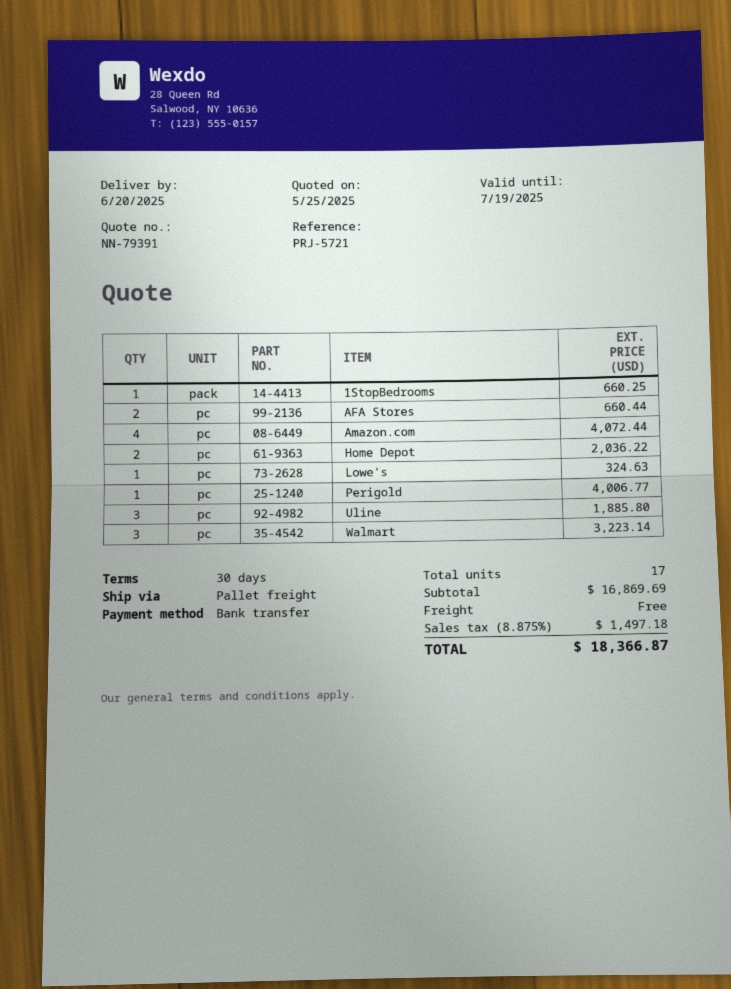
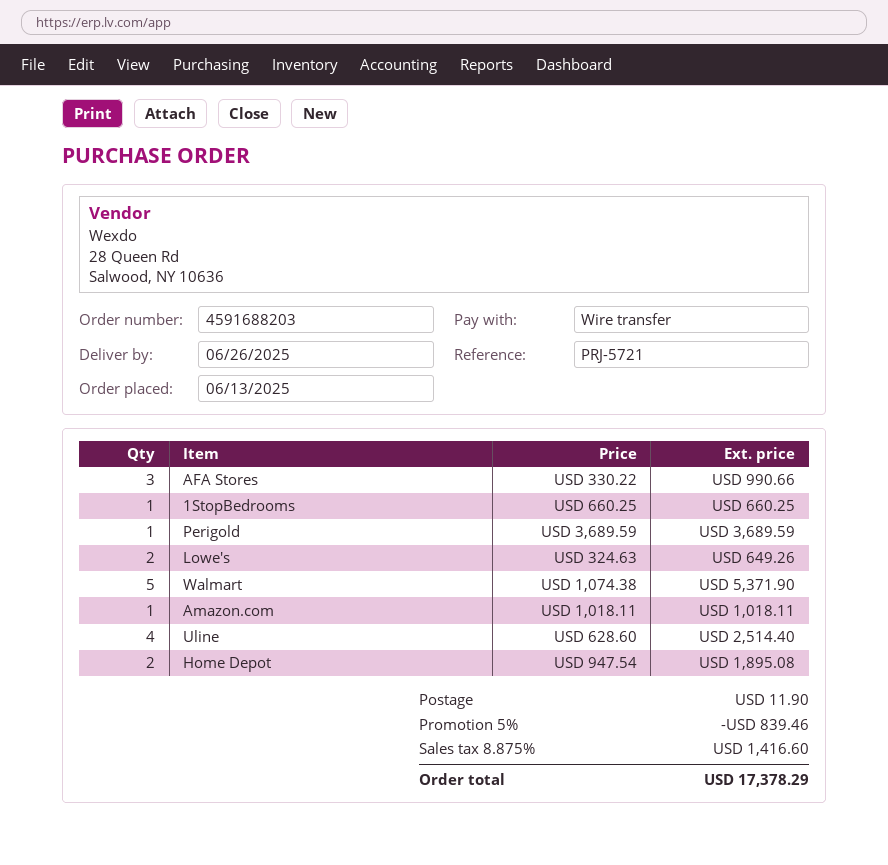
delivery date: 2025-06-20 -> 2025-06-26
AFA Stores: 2 for 660.44 -> 3 for 990.66
Amazon.com: 4 for 4072.44 -> 1 for 1018.11
Home Depot: 2 for 2036.22 -> 2 for 1895.08
Lowe's: 1 for 324.63 -> 2 for 649.26
Perigold: 1 for 4006.77 -> 1 for 3689.59
Uline: 3 for 1885.80 -> 4 for 2514.40
Walmart: 3 for 3223.14 -> 5 for 5371.90
discount: none -> 5% = 839.46
shipping: 0.00 -> 11.90
tax: 8.875% = 1497.18 -> 8.875% = 1416.60
total: 18366.87 -> 17378.29

